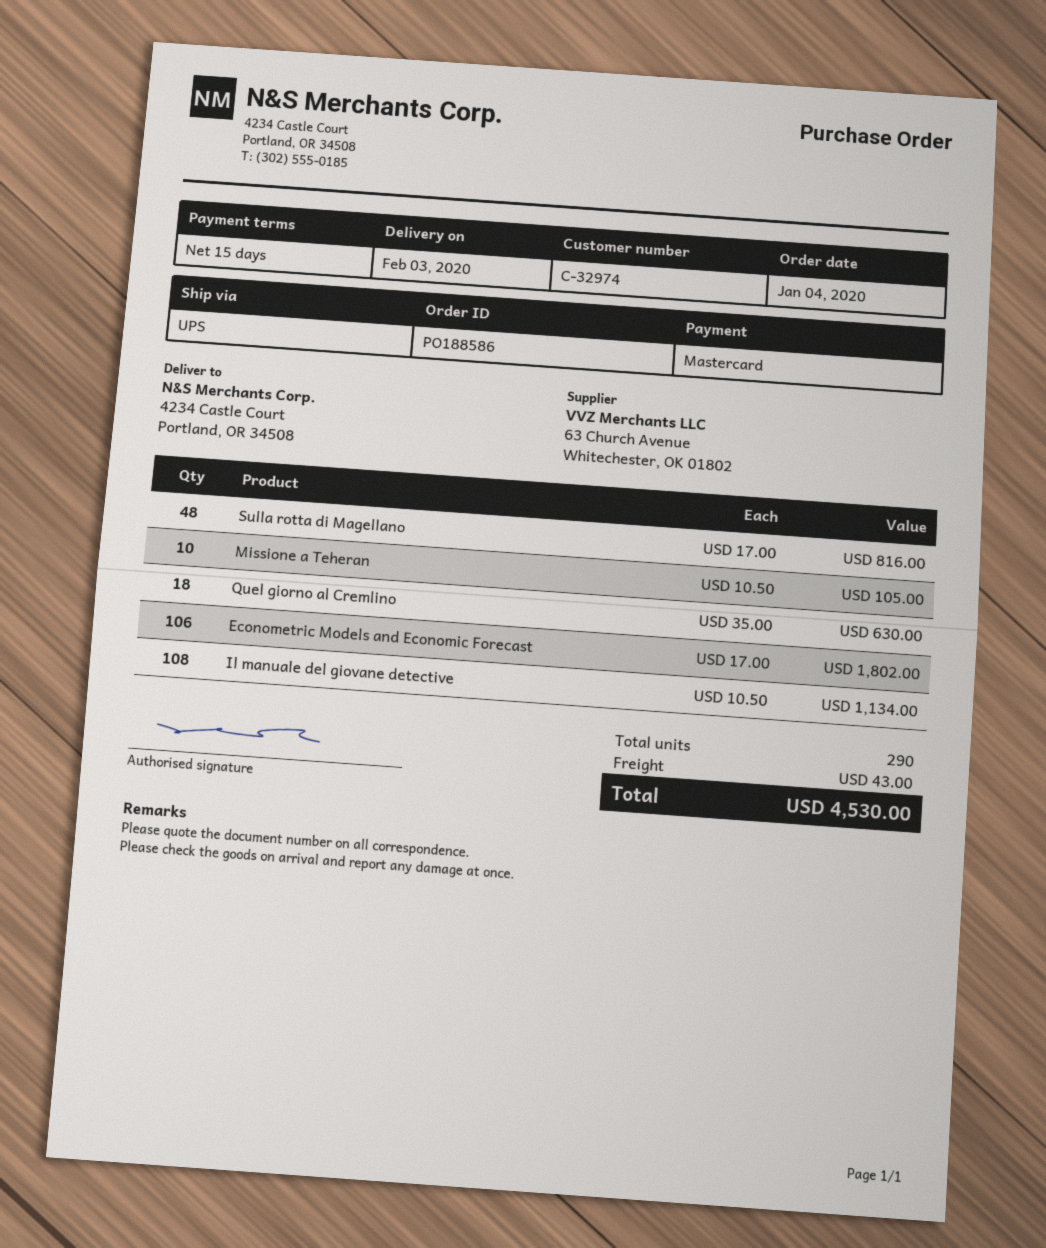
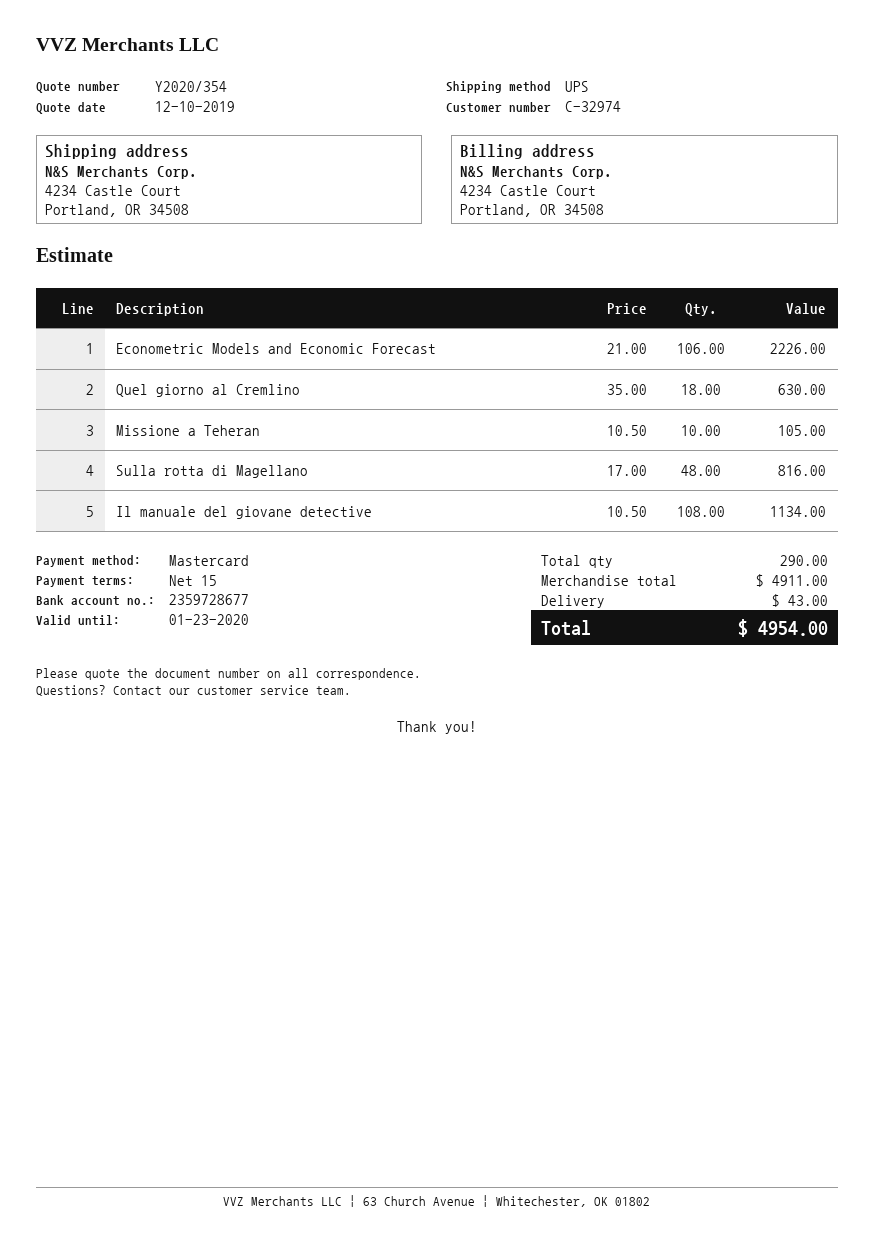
Econometric Models and Economic Forecast: 106 x 17.00 = 1802.00 -> 106 x 21.00 = 2226.00
total: 4530.00 -> 4954.00

